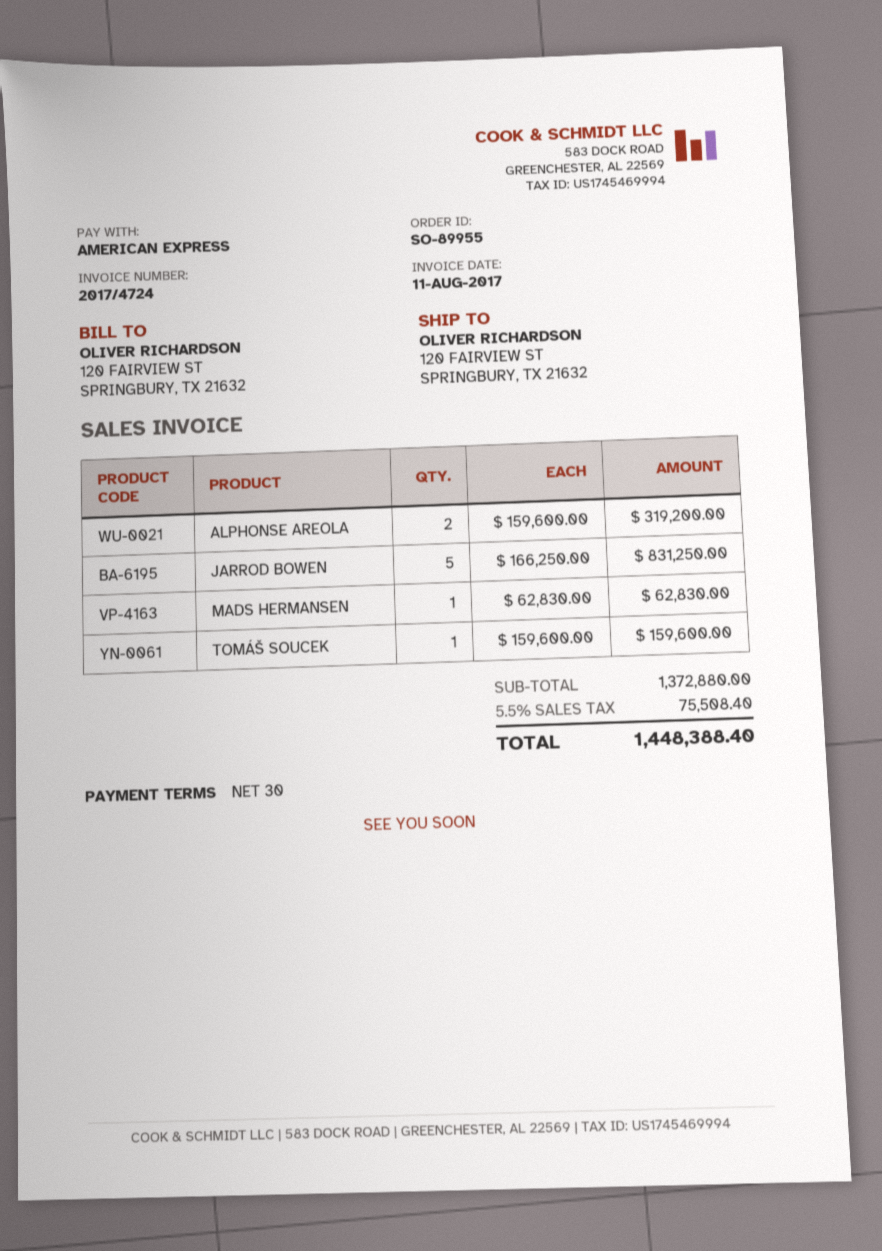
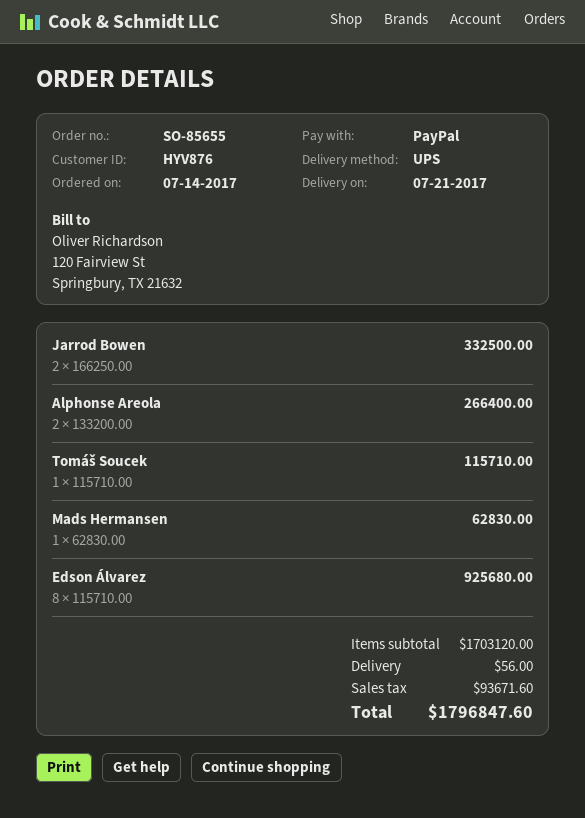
order number: SO-89955 -> SO-85655
payment method: American Express -> PayPal
ALPHONSE AREOLA: 2 x 159600.00 = 319200.00 -> 2 x 133200.00 = 266400.00
JARROD BOWEN: 5 x 166250.00 = 831250.00 -> 2 x 166250.00 = 332500.00
TOMÁŠ SOUCEK: 1 x 159600.00 = 159600.00 -> 1 x 115710.00 = 115710.00
Edson Álvarez: none -> 8 x 115710.00 = 925680.00
subtotal: 1372880.00 -> 1703120.00
shipping: none -> 56.00
tax: 75508.40 -> 93671.60
total: 1448388.40 -> 1796847.60

